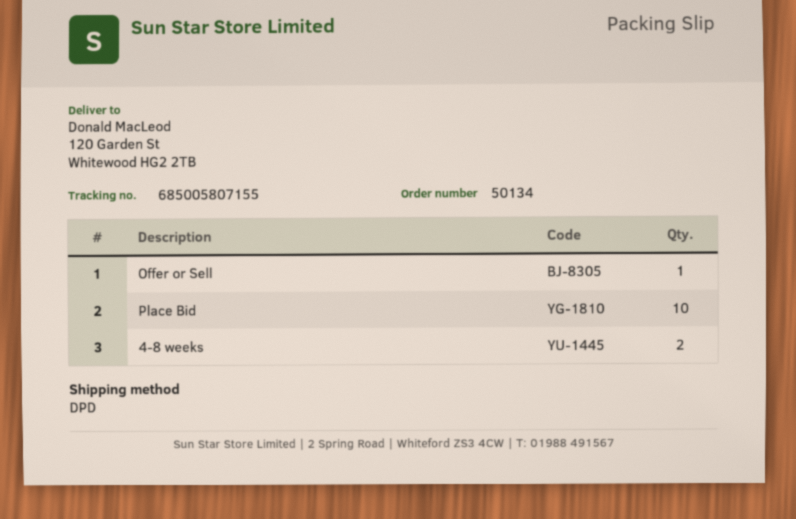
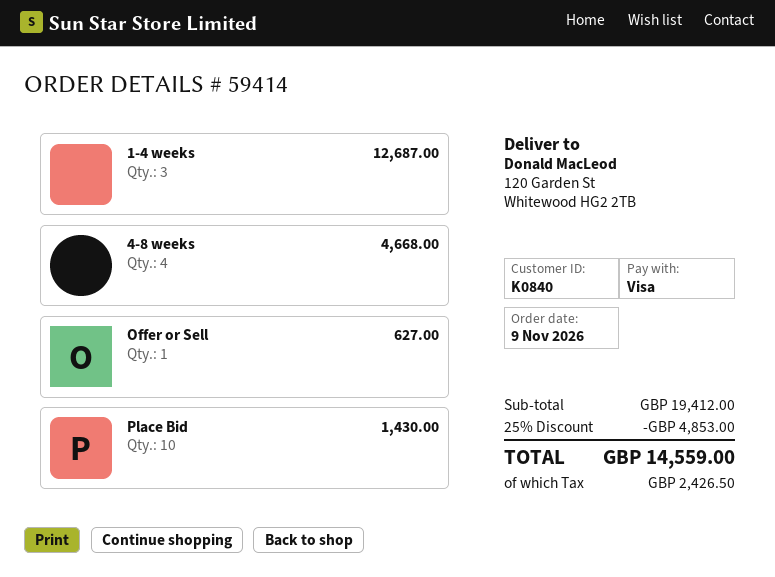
order number: 50134 -> 59414
4-8 weeks: 2 -> 4
1-4 weeks: none -> 3

